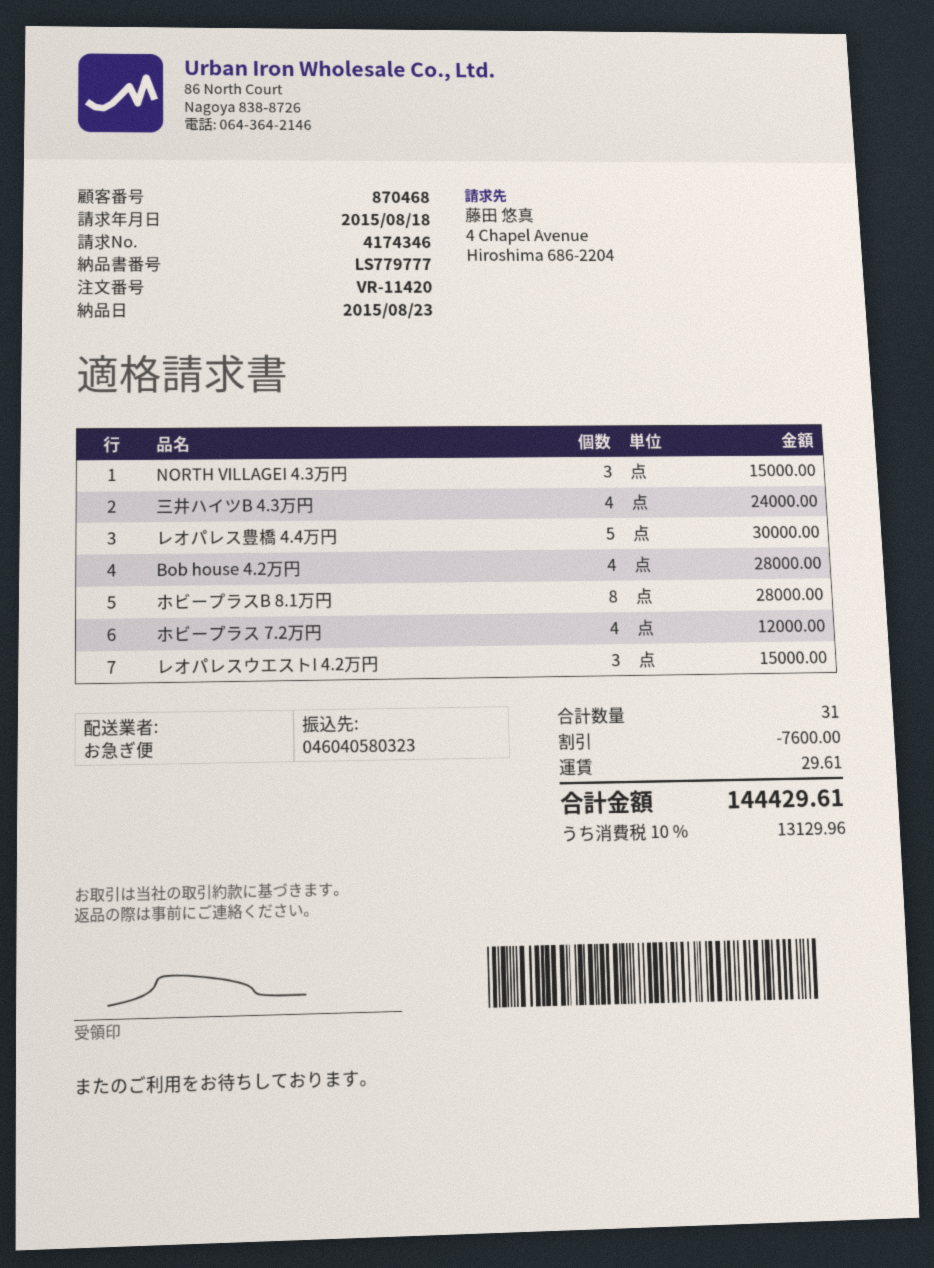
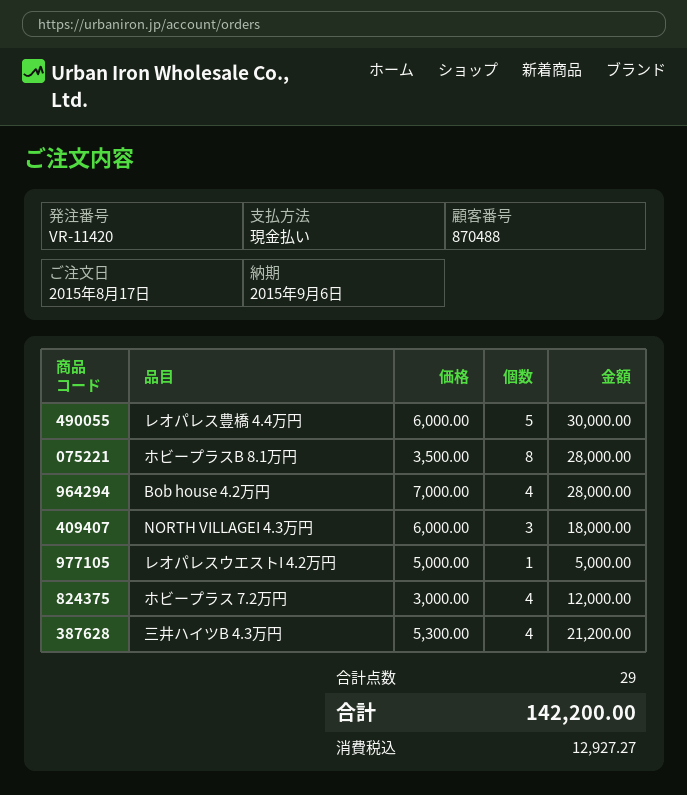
delivery date: 2015-08-23 -> 2015-09-06
customer number: 870468 -> 870488
NORTH VILLAGEI 4.3万円: 3 for 15000.00 -> 3 for 18000.00
三井ハイツB 4.3万円: 4 for 24000.00 -> 4 for 21200.00
レオパレスウエストI 4.2万円: 3 for 15000.00 -> 1 for 5000.00
total quantity: 31 -> 29
discount: 7600.00 -> none
shipping: 29.61 -> none
tax: 13129.96 -> 12927.27
total: 144429.61 -> 142200.00

